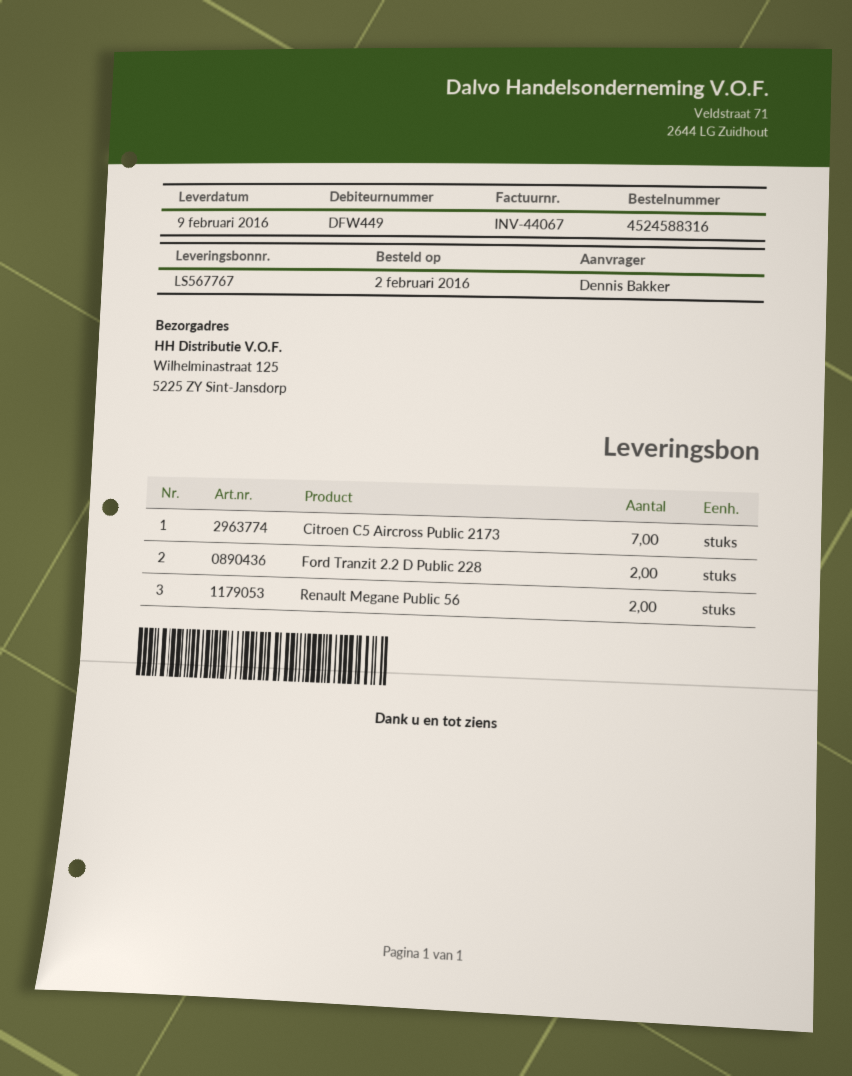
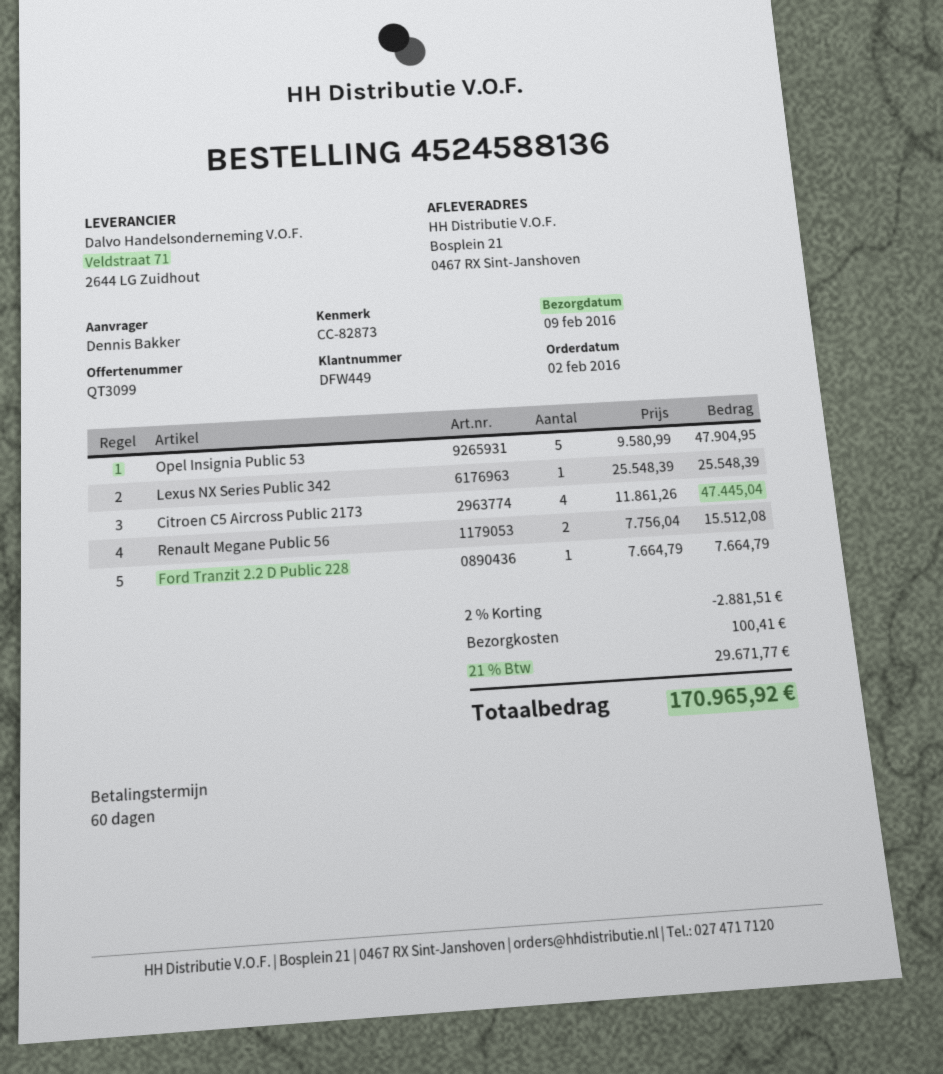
order number: 4524588316 -> 4524588136
ship to: Wilhelminastraat 125, 5225 ZY Sint-Jansdorp -> Bosplein 21, 0467 RX Sint-Janshoven
Citroen C5 Aircross Public 2173: 7 -> 4
Ford Tranzit 2.2 D Public 228: 2 -> 1
Opel Insignia Public 53: none -> 5
Lexus NX Series Public 342: none -> 1

